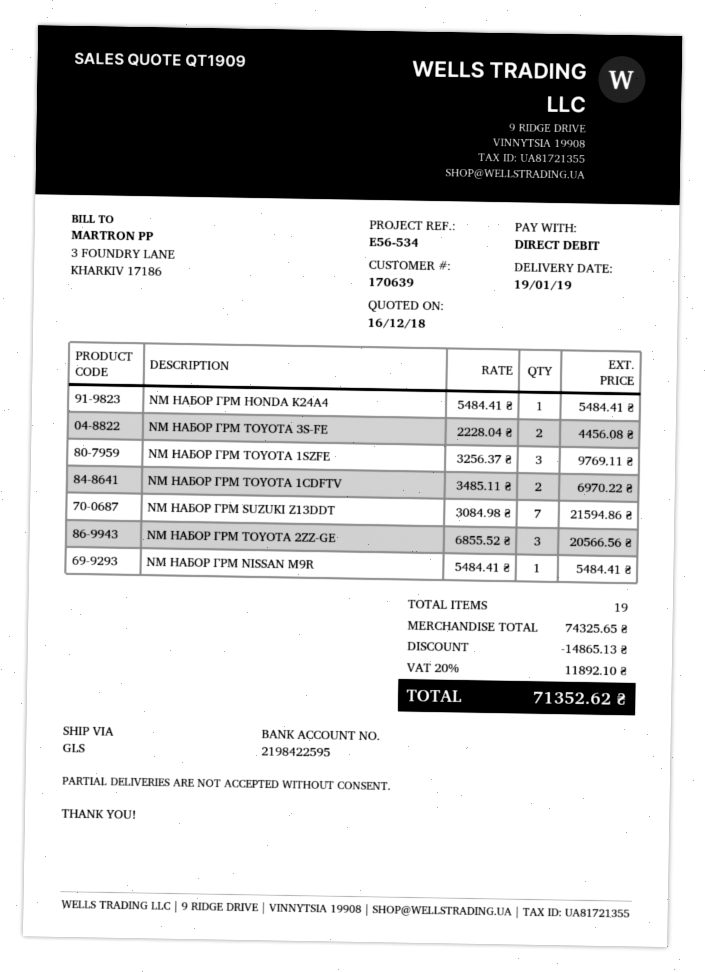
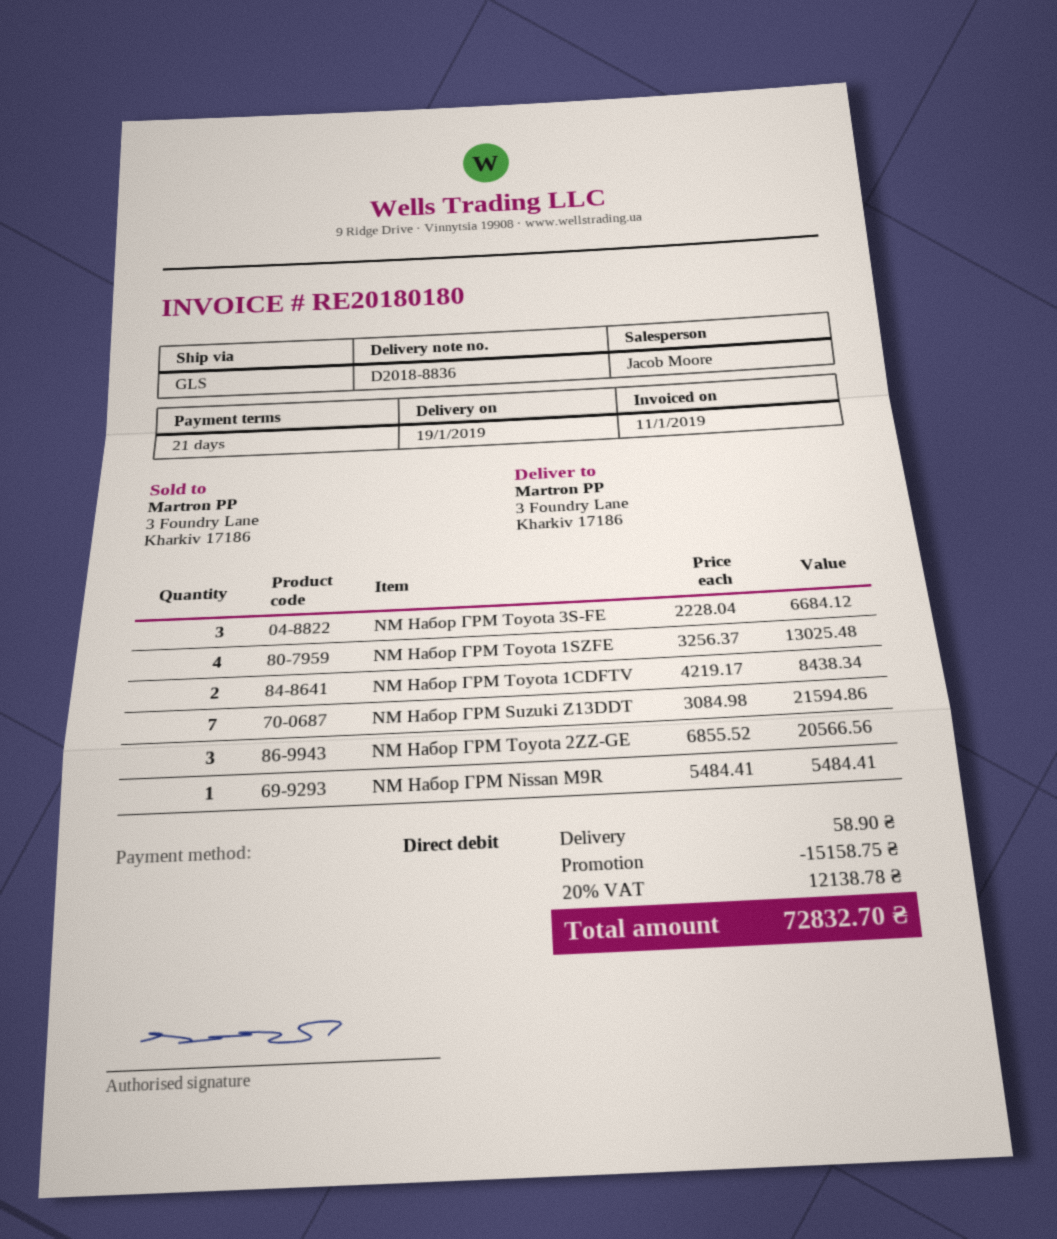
NM НАБОР ГРМ HONDA K24A4: 1 x 5484.41 = 5484.41 -> none
NM НАБОР ГРМ TOYOTA 3S-FE: 2 x 2228.04 = 4456.08 -> 3 x 2228.04 = 6684.12
NM НАБОР ГРМ TOYOTA 1SZFE: 3 x 3256.37 = 9769.11 -> 4 x 3256.37 = 13025.48
NM НАБОР ГРМ TOYOTA 1CDFTV: 2 x 3485.11 = 6970.22 -> 2 x 4219.17 = 8438.34
discount: 14865.13 -> 15158.75
shipping: none -> 58.90
tax: 20% = 11892.10 -> 20% = 12138.78
total: 71352.62 -> 72832.70

